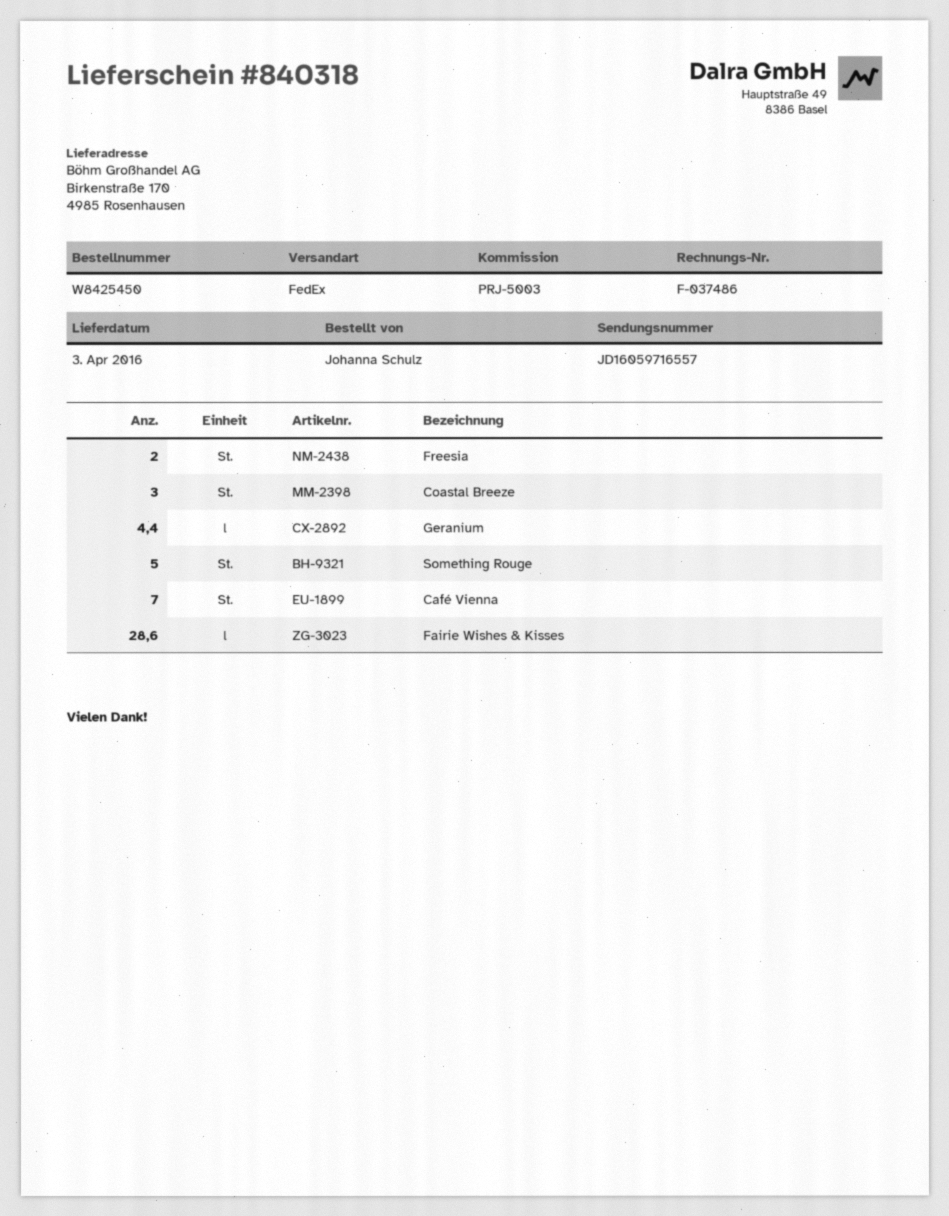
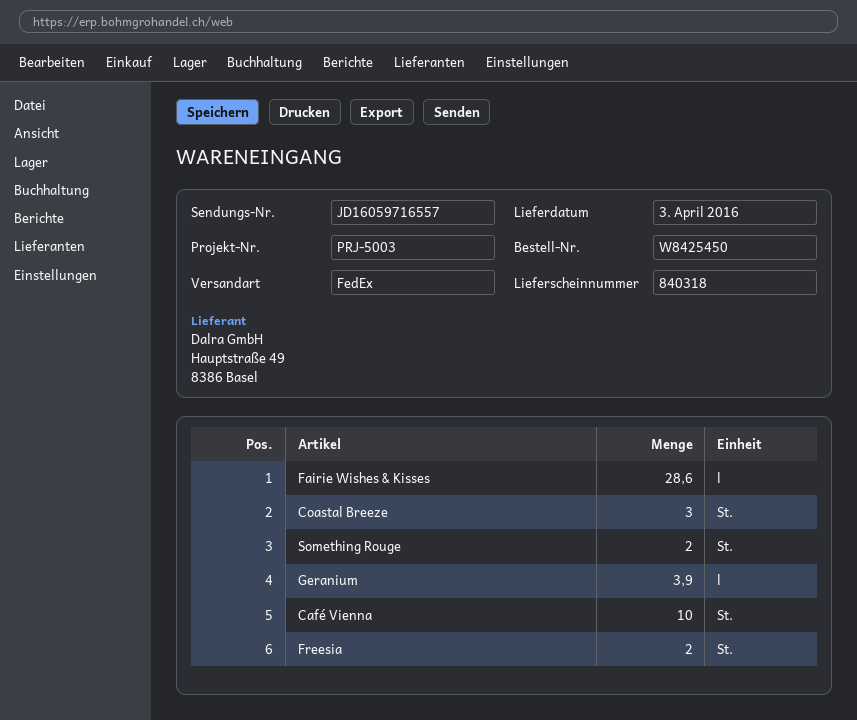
Geranium: 4.4 -> 3.9
Something Rouge: 5 -> 2
Café Vienna: 7 -> 10

